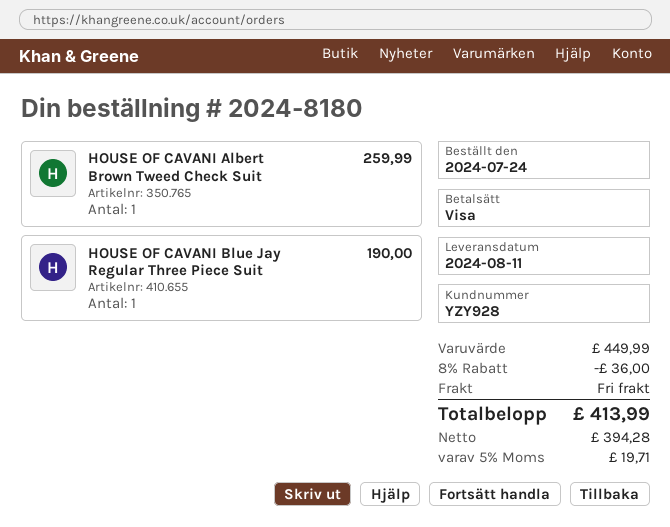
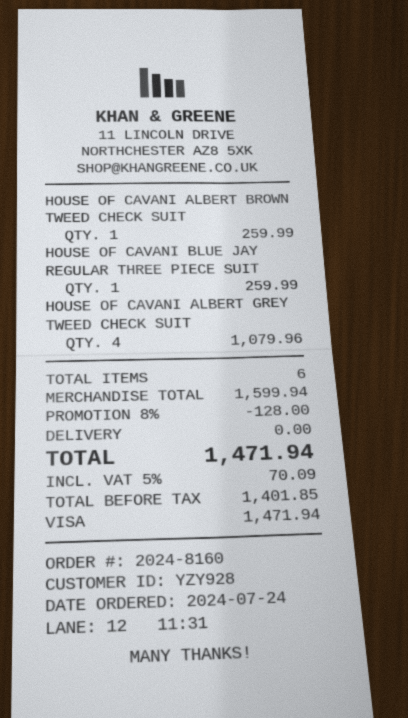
order number: 2024-8180 -> 2024-8160
HOUSE OF CAVANI Blue Jay Regular Three Piece Suit: 1 for 190.00 -> 1 for 259.99
HOUSE OF CAVANI ALBERT GREY TWEED CHECK SUIT: none -> 4 for 1079.96
subtotal: 449.99 -> 1599.94
discount: 8% = 36.00 -> 8% = 128.00
net: 394.28 -> 1401.85
tax: 5% = 19.71 -> 5% = 70.09
total: 413.99 -> 1471.94

